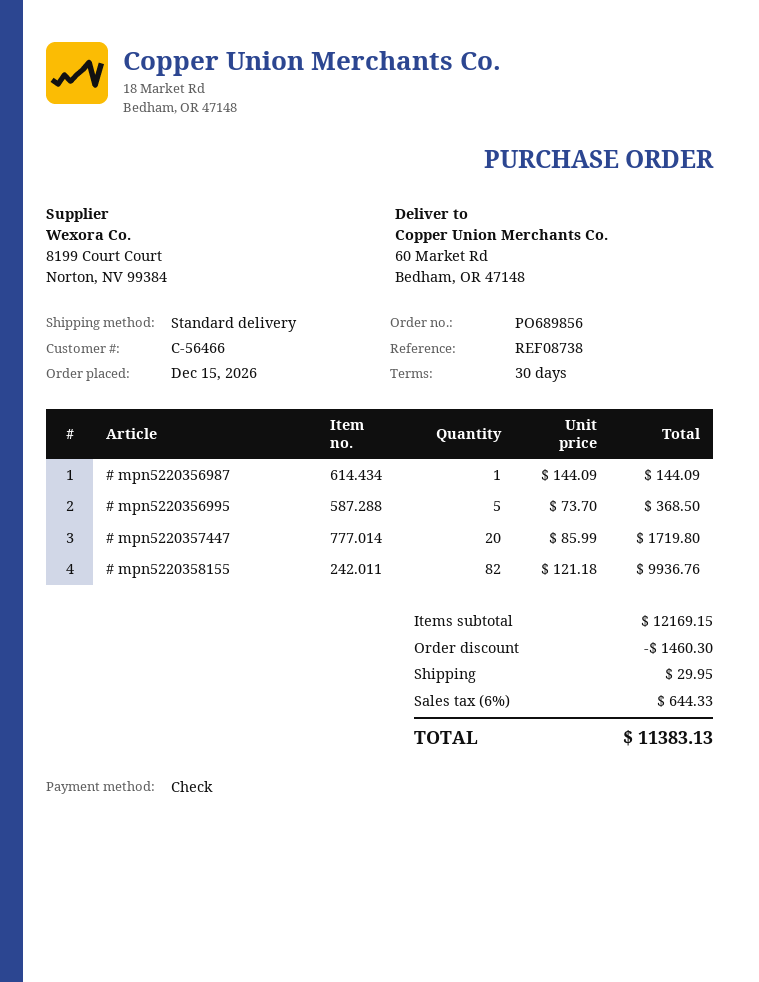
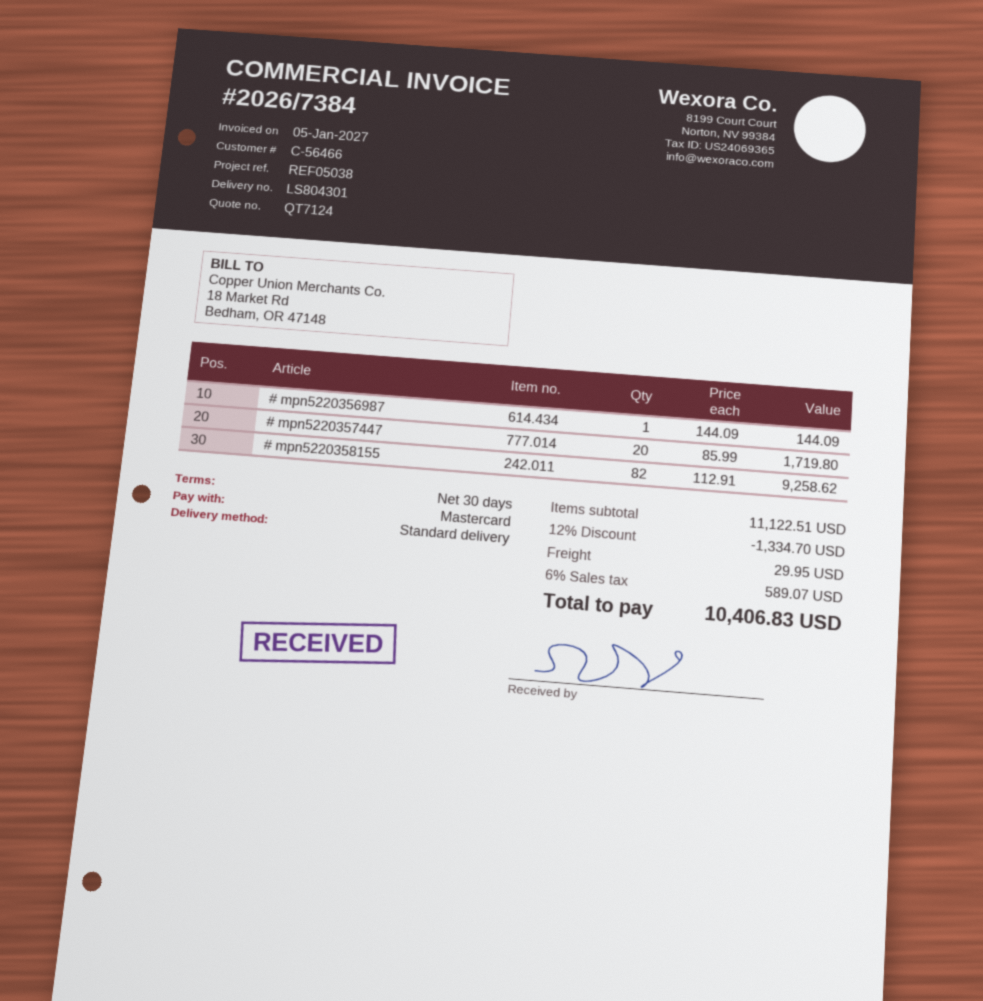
reference: REF08738 -> REF05038
payment method: cheque -> Mastercard
# mpn5220356995: 5 x 73.70 = 368.50 -> none
# mpn5220358155: 82 x 121.18 = 9936.76 -> 82 x 112.91 = 9258.62
subtotal: 12169.15 -> 11122.51
discount: 1460.30 -> 1334.70
tax: 6% = 644.33 -> 6% = 589.07
total: 11383.13 -> 10406.83

